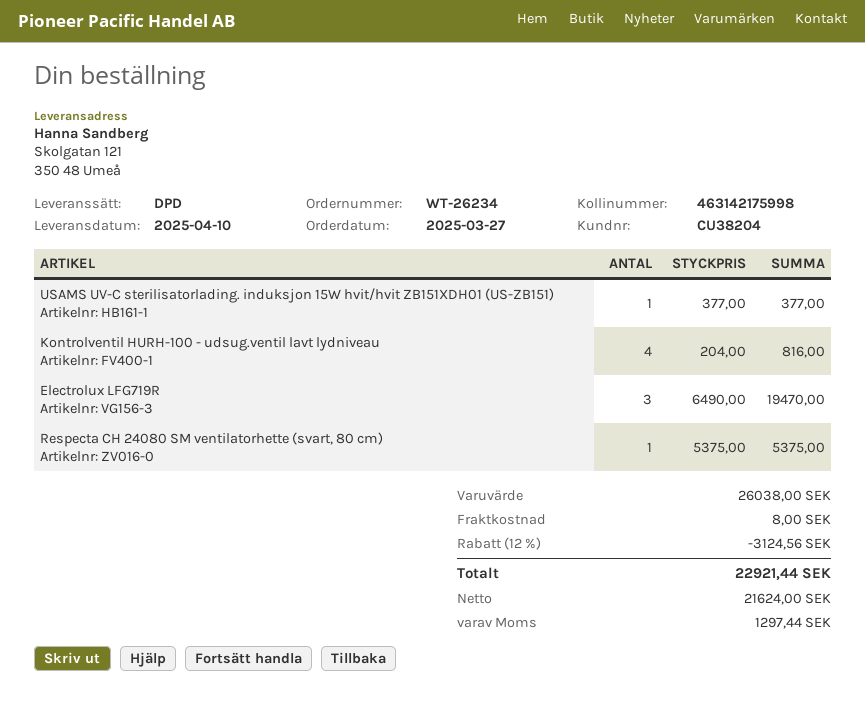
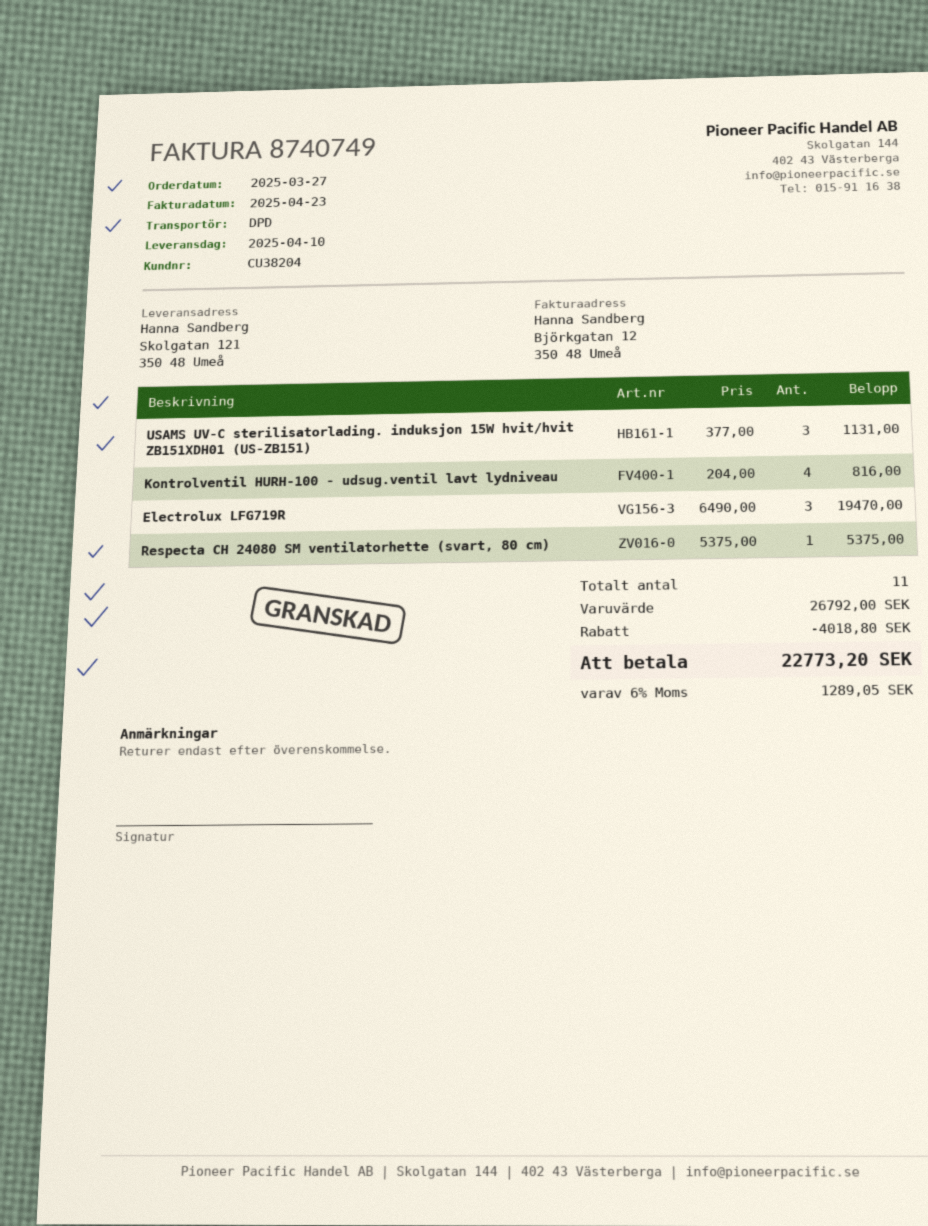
USAMS UV-C sterilisatorlading. induksjon 15W hvit/hvit ZB151XDH01 (US-ZB151): 1 x 377.00 = 377.00 -> 3 x 377.00 = 1131.00
subtotal: 26038.00 -> 26792.00
discount: 3124.56 -> 4018.80
shipping: 8.00 -> none
tax: 1297.44 -> 1289.05
total: 22921.44 -> 22773.20

